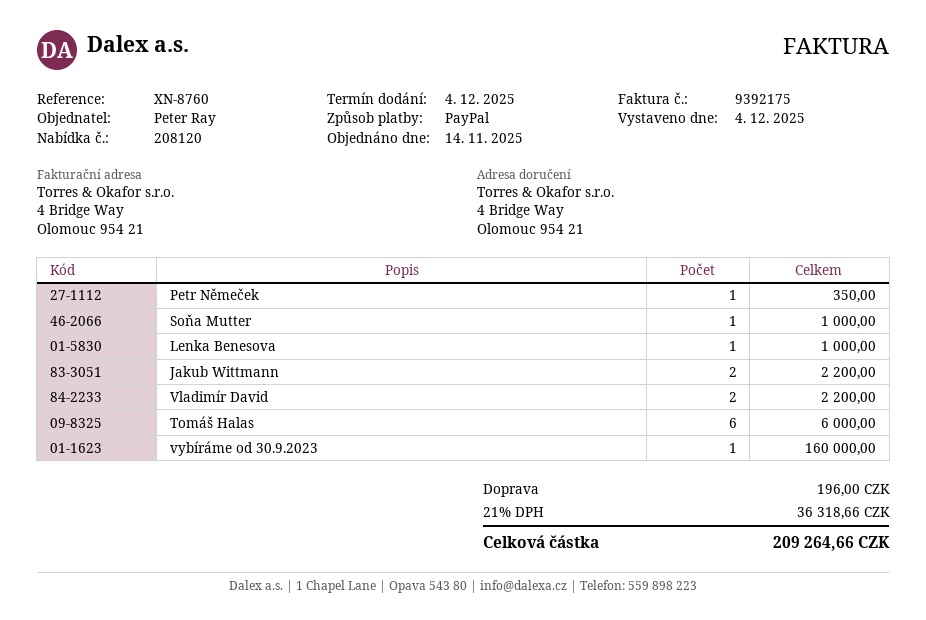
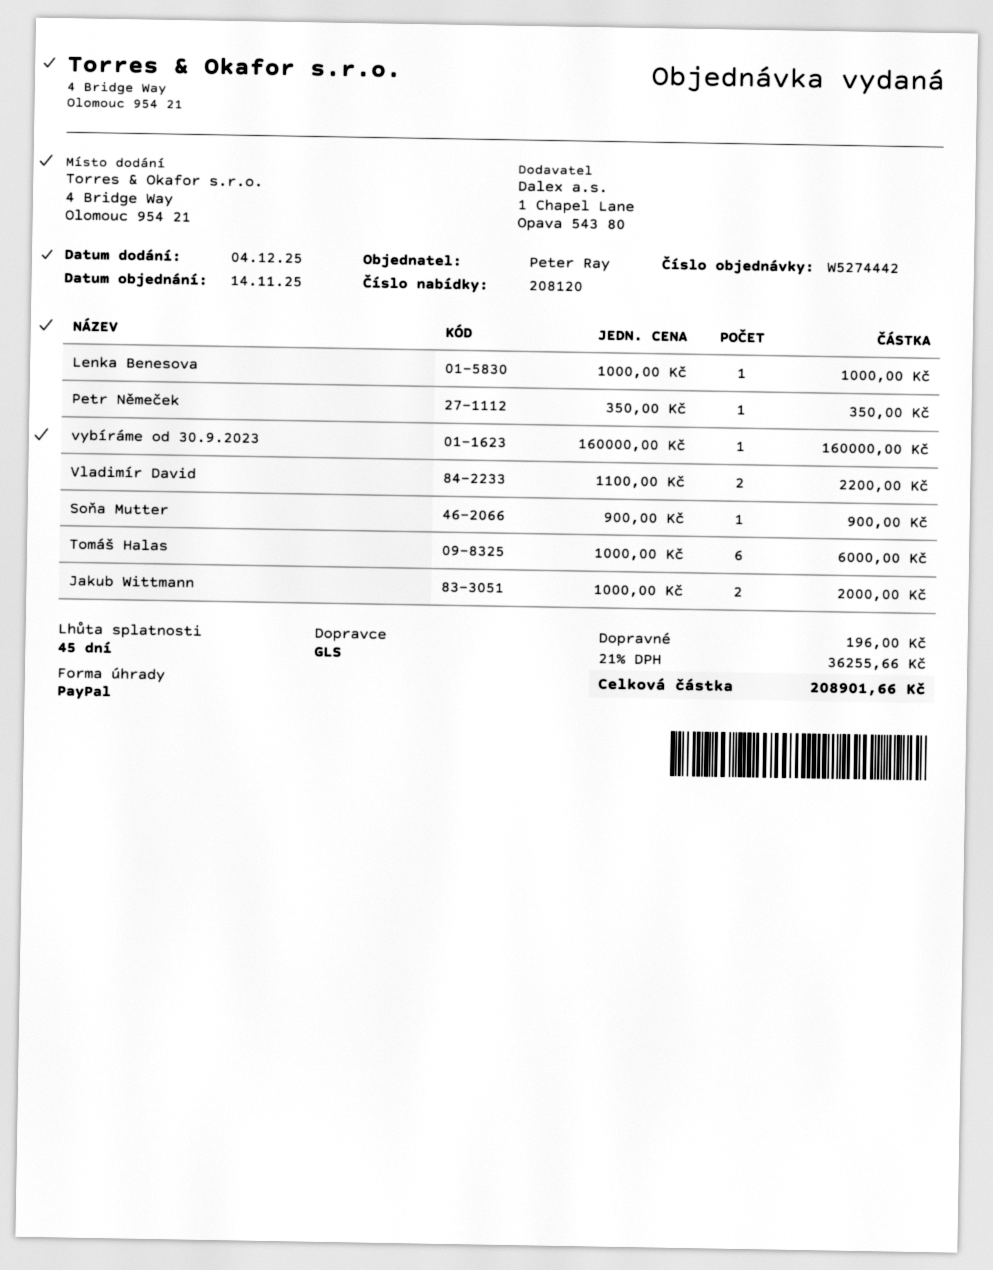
Soňa Mutter: 1 for 1000.00 -> 1 for 900.00
Jakub Wittmann: 2 for 2200.00 -> 2 for 2000.00
tax: 21% = 36318.66 -> 21% = 36255.66
total: 209264.66 -> 208901.66

